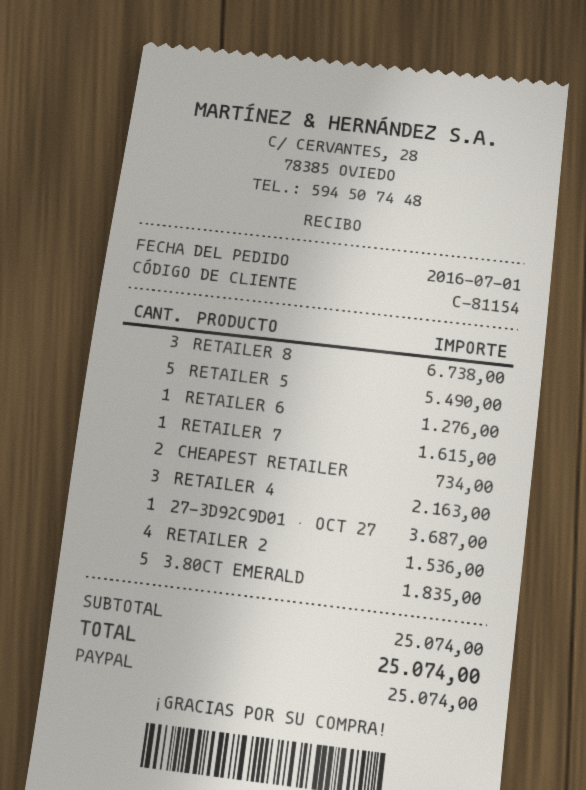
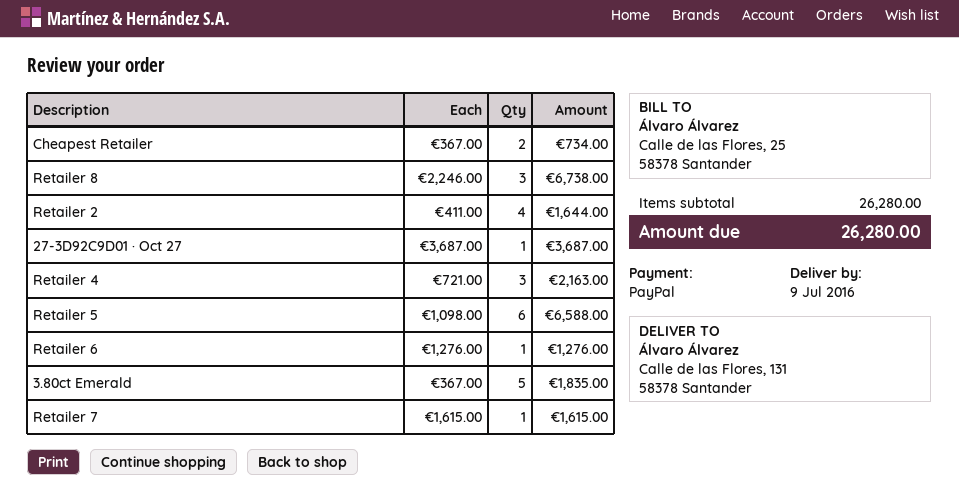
RETAILER 5: 5 for 5490.00 -> 6 for 6588.00
RETAILER 2: 4 for 1536.00 -> 4 for 1644.00
subtotal: 25074.00 -> 26280.00
total: 25074.00 -> 26280.00

